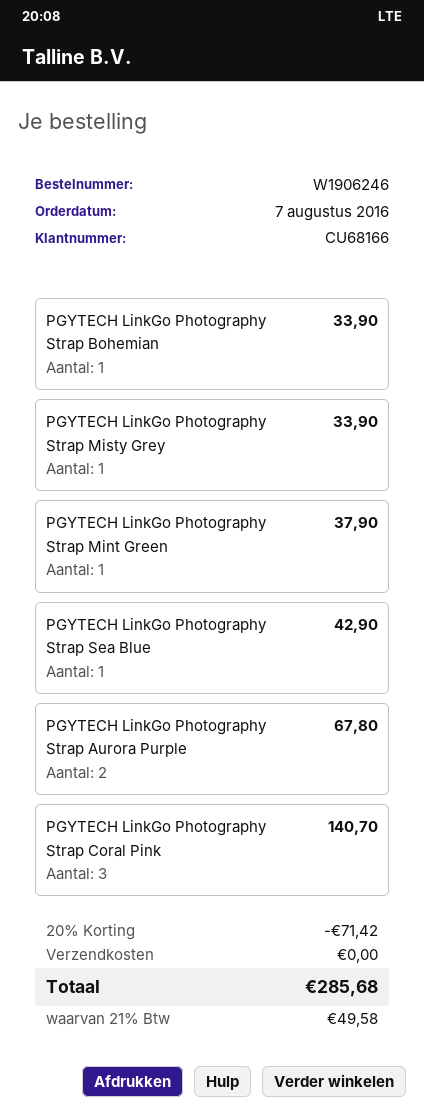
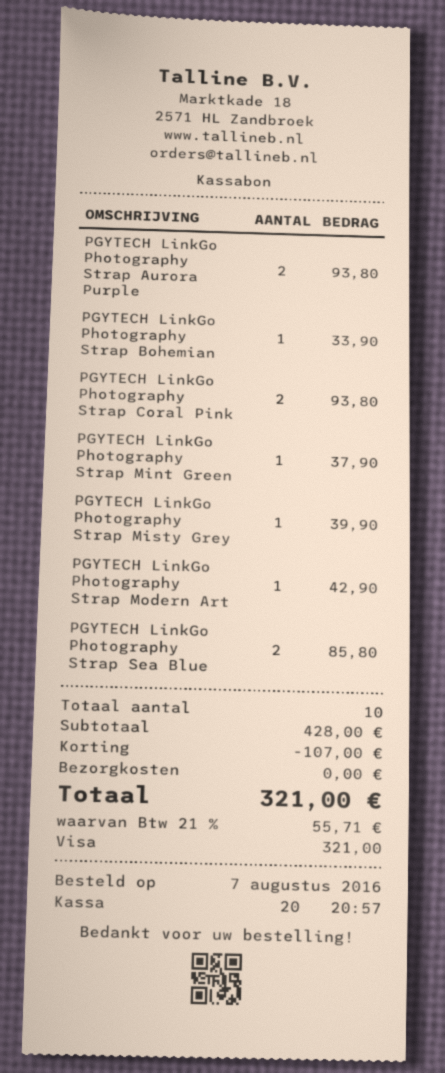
PGYTECH LinkGo Photography Strap Misty Grey: 1 for 33.90 -> 1 for 39.90
PGYTECH LinkGo Photography Strap Sea Blue: 1 for 42.90 -> 2 for 85.80
PGYTECH LinkGo Photography Strap Aurora Purple: 2 for 67.80 -> 2 for 93.80
PGYTECH LinkGo Photography Strap Coral Pink: 3 for 140.70 -> 2 for 93.80
PGYTECH LinkGo Photography Strap Modern Art: none -> 1 for 42.90
discount: 71.42 -> 107.00
tax: 21% = 49.58 -> 21% = 55.71
total: 285.68 -> 321.00

